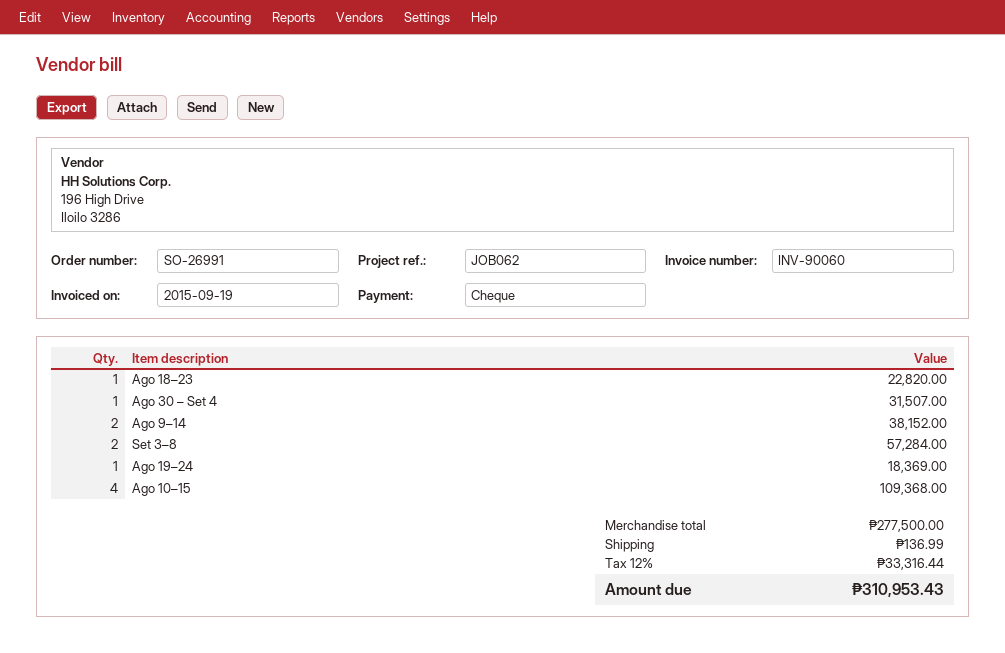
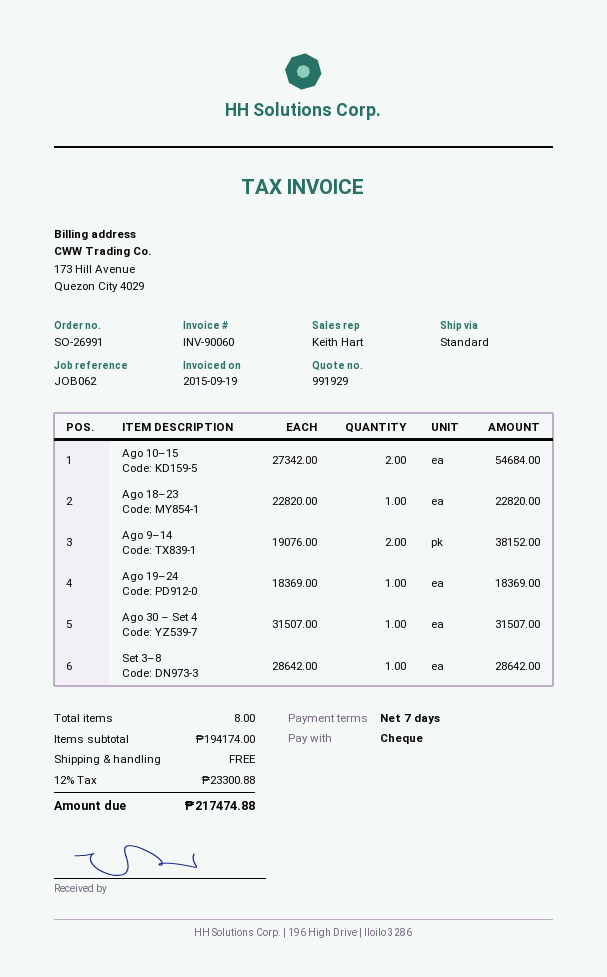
Set 3–8: 2 for 57284.00 -> 1 for 28642.00
Ago 10–15: 4 for 109368.00 -> 2 for 54684.00
subtotal: 277500.00 -> 194174.00
shipping: 136.99 -> 0.00
tax: 12% = 33316.44 -> 12% = 23300.88
total: 310953.43 -> 217474.88

